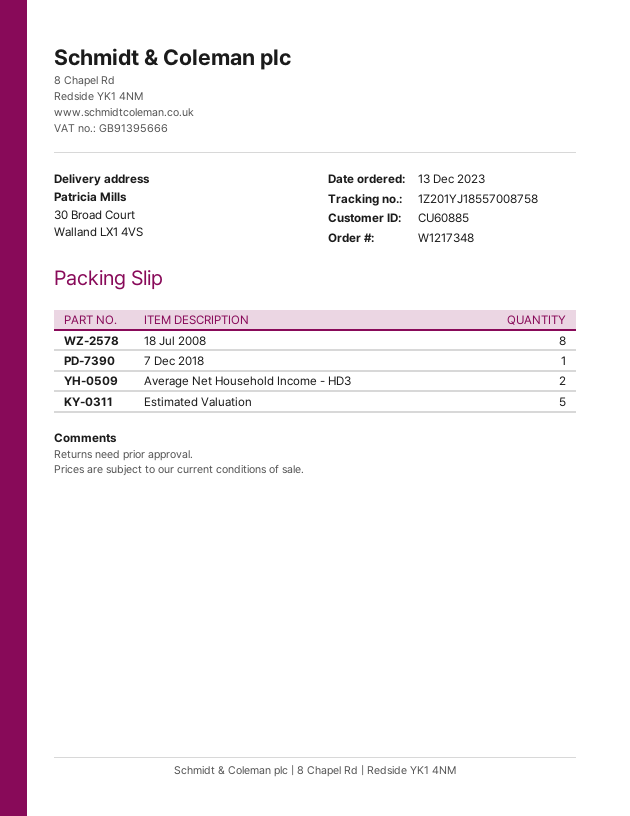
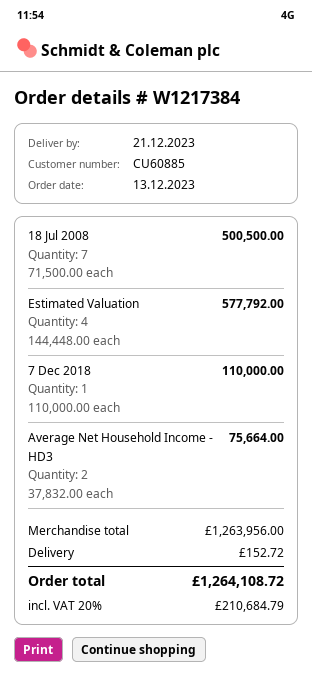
order number: W1217348 -> W1217384
18 Jul 2008: 8 -> 7
Estimated Valuation: 5 -> 4

